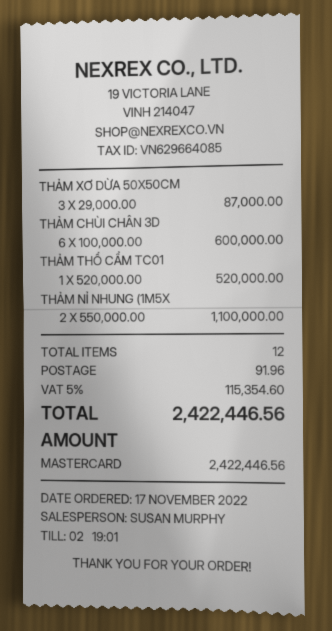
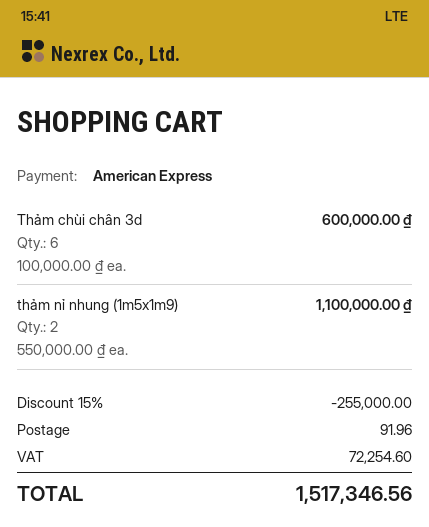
payment method: Mastercard -> American Express
THẢM XƠ DỪA 50X50CM: 3 x 29000.00 = 87000.00 -> none
THẢM THỔ CẨM TC01: 1 x 520000.00 = 520000.00 -> none
discount: none -> 15% = 255000.00
tax: 115354.60 -> 72254.60
total: 2422446.56 -> 1517346.56

